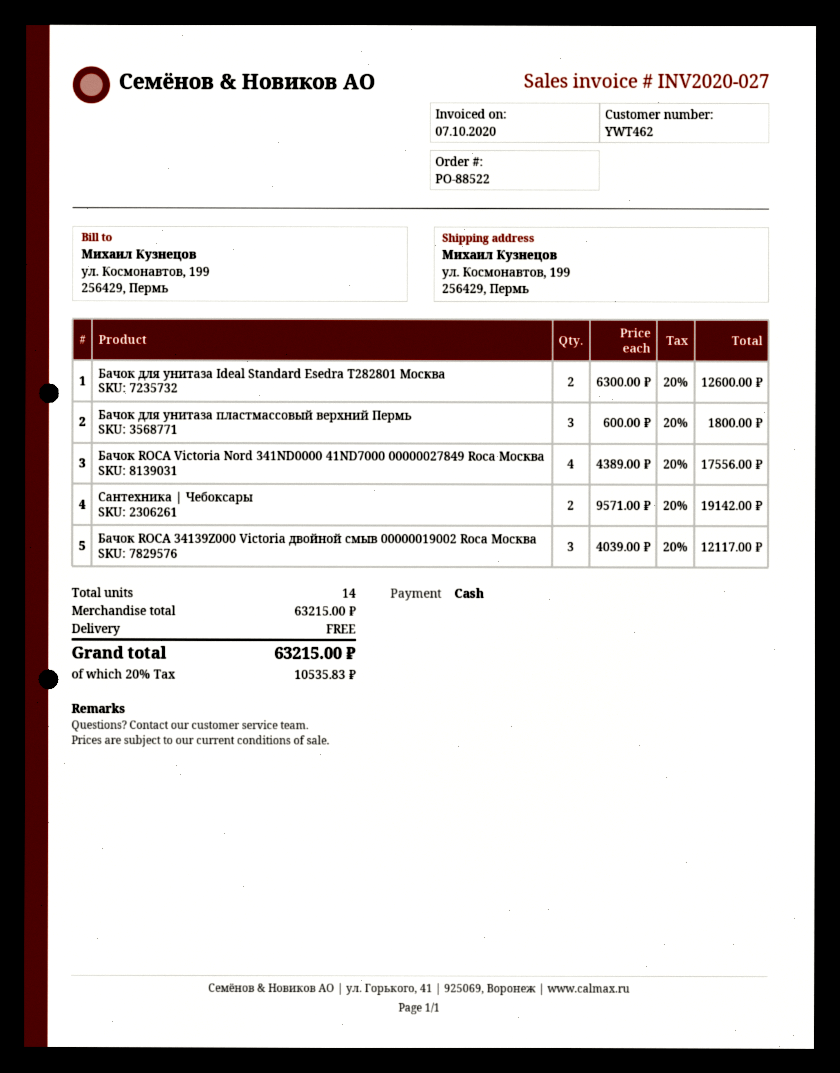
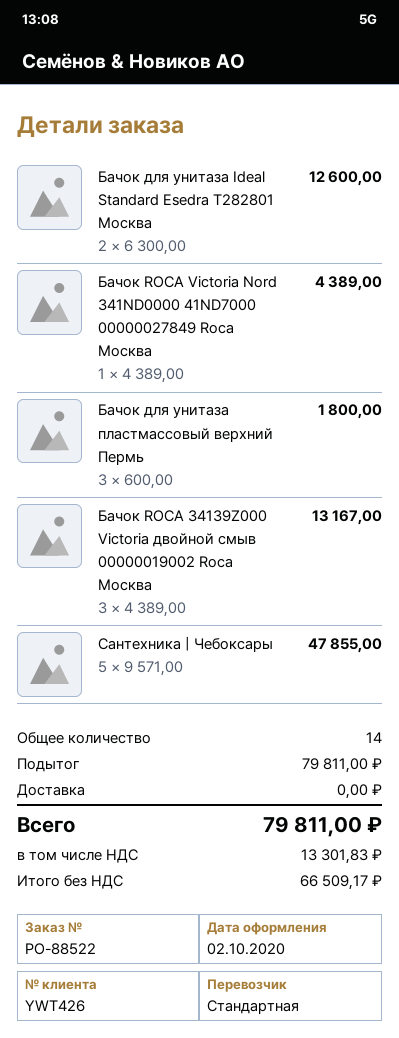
customer number: YWT462 -> YWT426
Бачок ROCA Victoria Nord 341ND0000 41ND7000 00000027849 Roca Москва: 4 x 4389.00 = 17556.00 -> 1 x 4389.00 = 4389.00
Сантехника | Чебоксары: 2 x 9571.00 = 19142.00 -> 5 x 9571.00 = 47855.00
Бачок ROCA 34139Z000 Victoria двойной смыв 00000019002 Roca Москва: 3 x 4039.00 = 12117.00 -> 3 x 4389.00 = 13167.00
subtotal: 63215.00 -> 79811.00
tax: 10535.83 -> 13301.83
total: 63215.00 -> 79811.00

